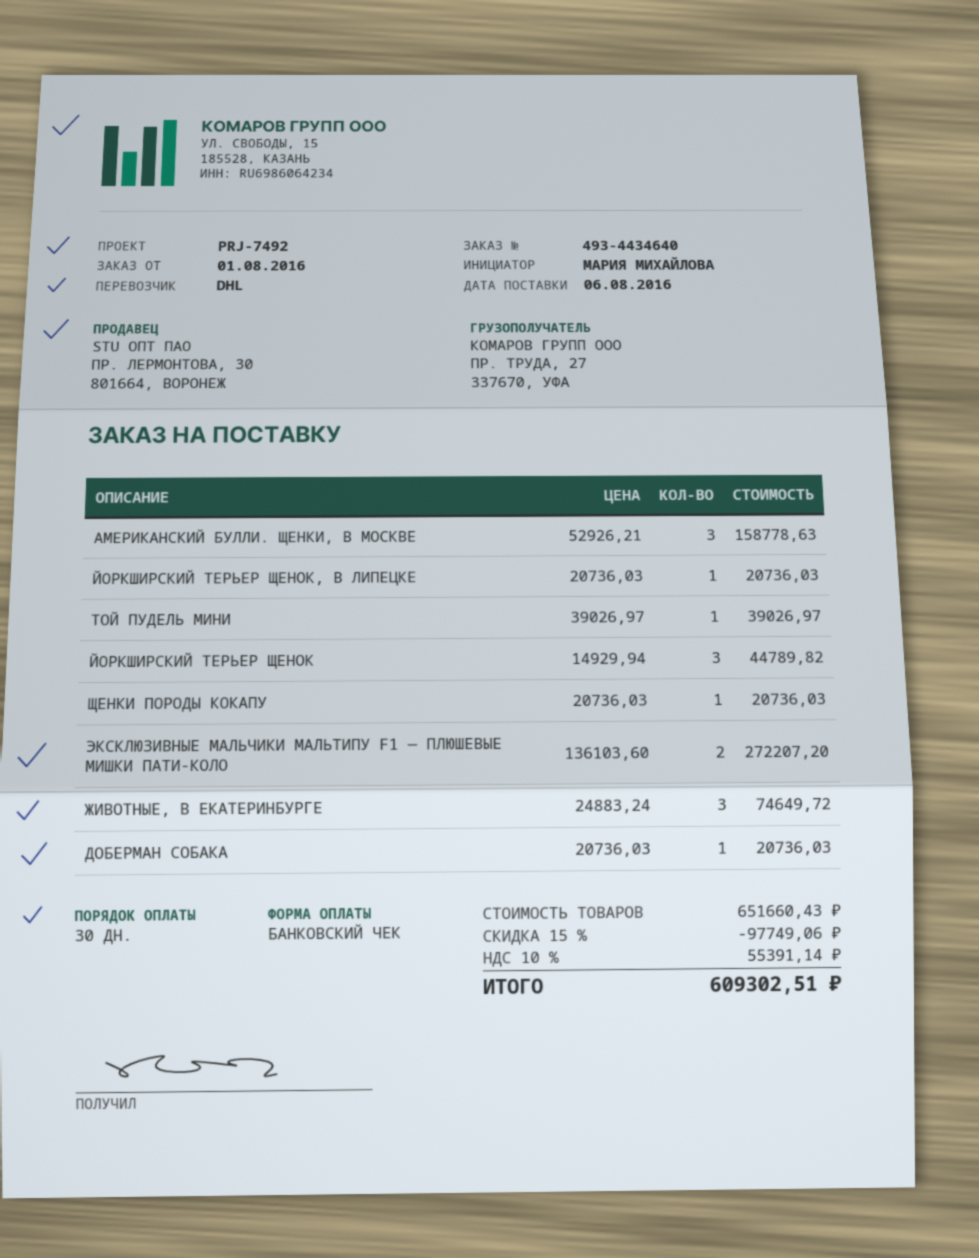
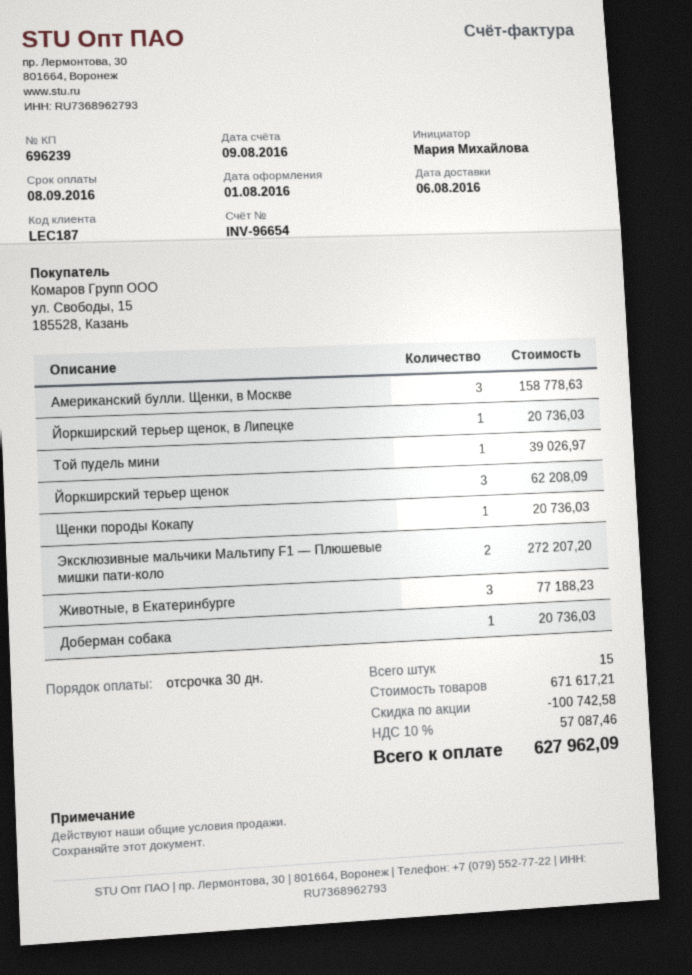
ЙОРКШИРСКИЙ ТЕРЬЕР ЩЕНОК: 3 for 44789.82 -> 3 for 62208.09
ЖИВОТНЫЕ, В ЕКАТЕРИНБУРГЕ: 3 for 74649.72 -> 3 for 77188.23
subtotal: 651660.43 -> 671617.21
discount: 97749.06 -> 100742.58
tax: 10% = 55391.14 -> 10% = 57087.46
total: 609302.51 -> 627962.09

